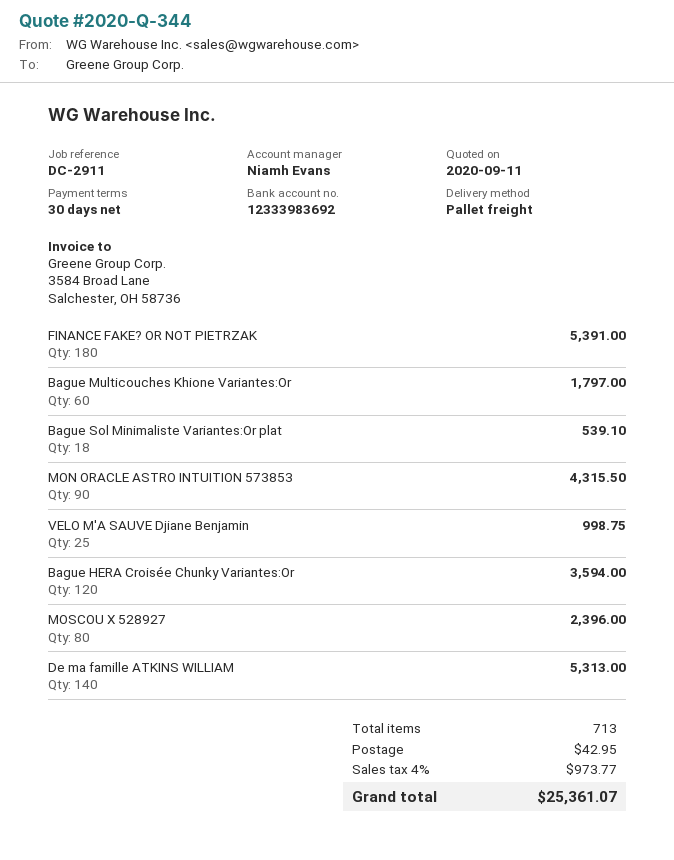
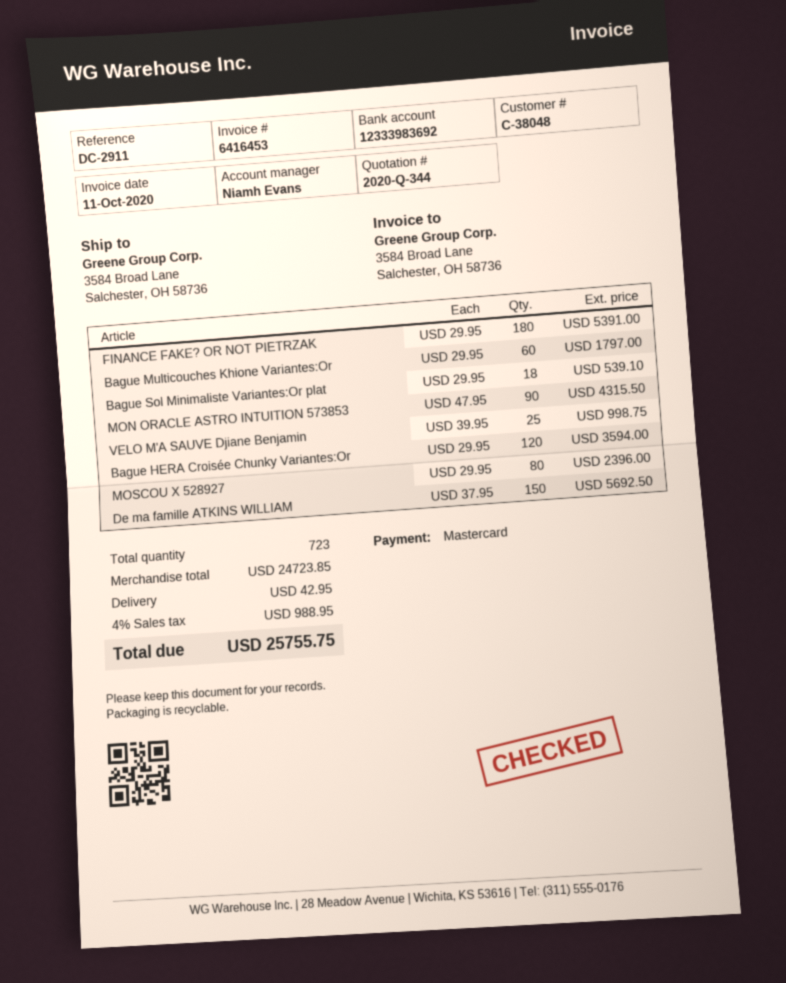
De ma famille ATKINS WILLIAM: 140 for 5313.00 -> 150 for 5692.50
total quantity: 713 -> 723
tax: 4% = 973.77 -> 4% = 988.95
total: 25361.07 -> 25755.75

